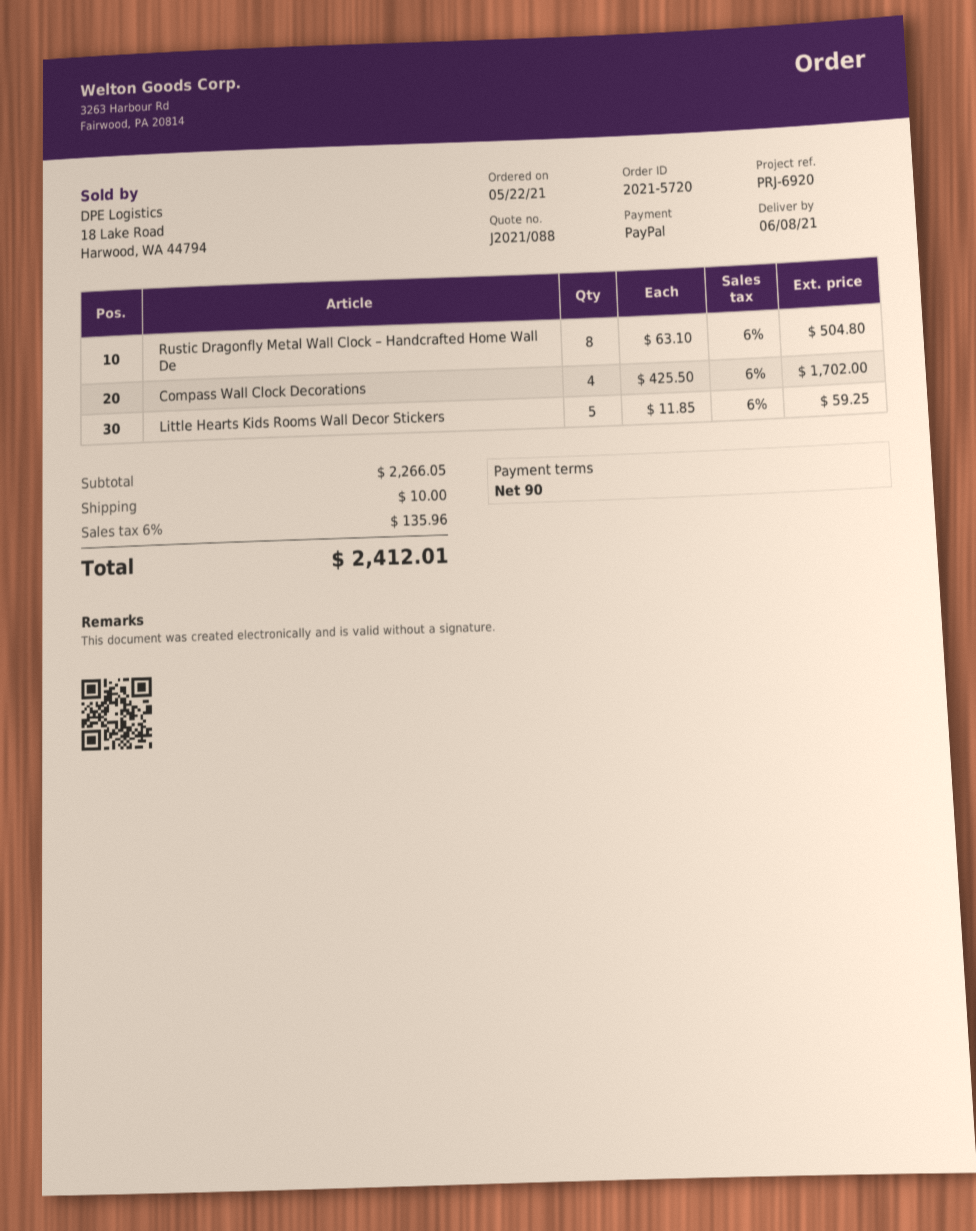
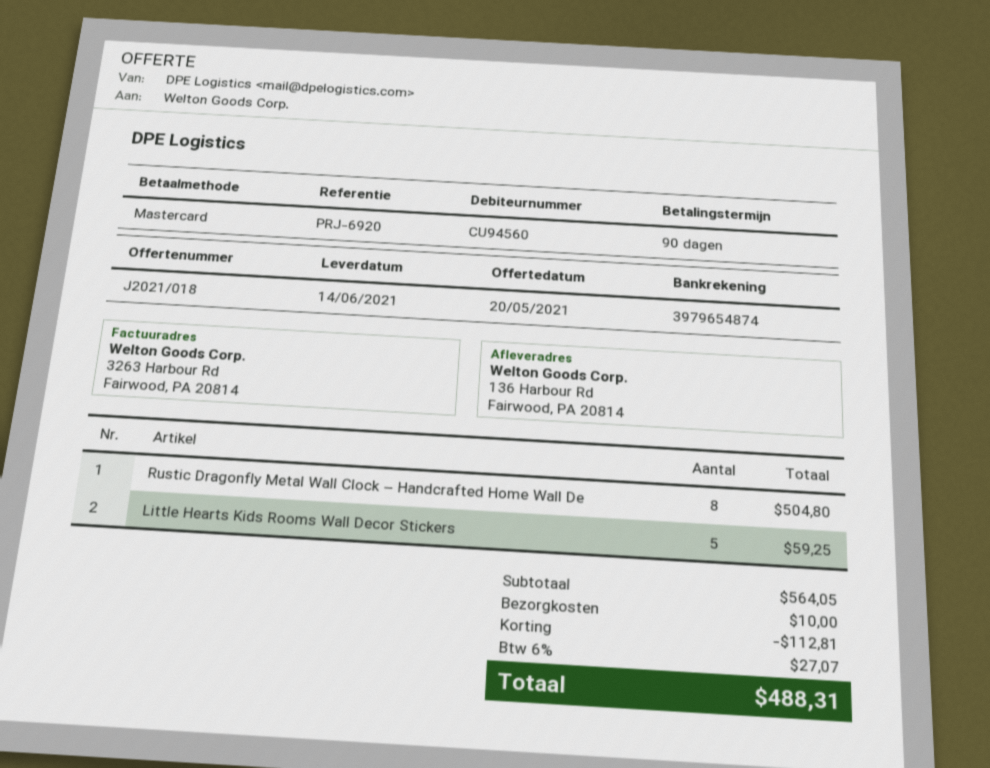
quote number: J2021/088 -> J2021/018
delivery date: 2021-06-08 -> 2021-06-14
payment method: PayPal -> Mastercard
Compass Wall Clock Decorations: 4 for 1702.00 -> none
subtotal: 2266.05 -> 564.05
discount: none -> 112.81
tax: 6% = 135.96 -> 6% = 27.07
total: 2412.01 -> 488.31

